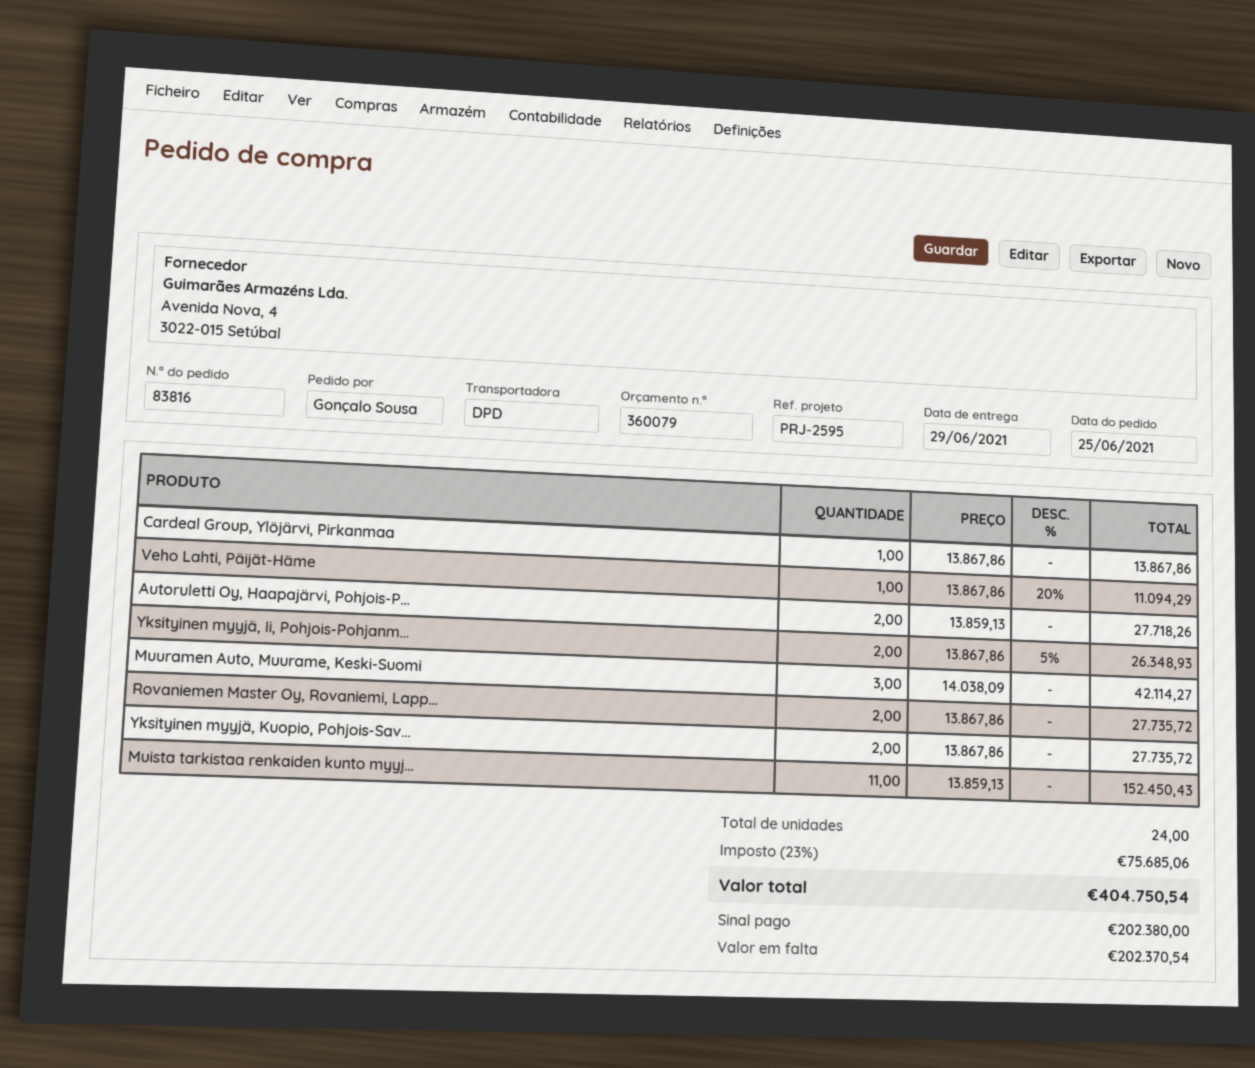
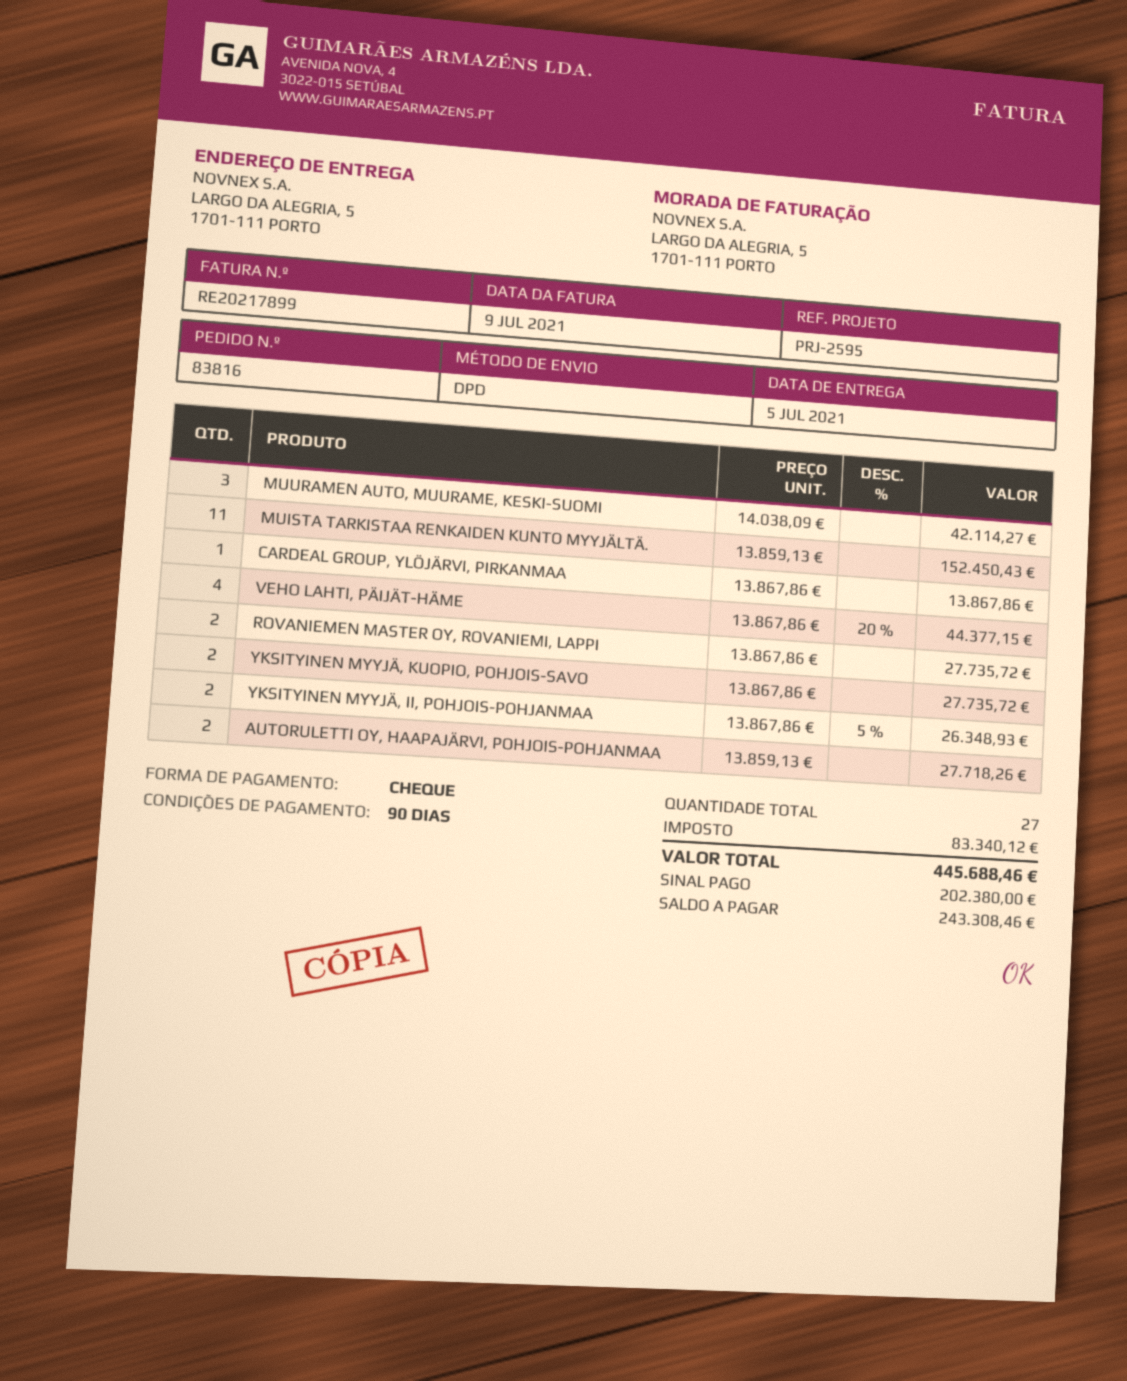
delivery date: 2021-06-29 -> 2021-07-05
Veho Lahti, Päijät-Häme: 1 x 13867.86 - 20% = 11094.29 -> 4 x 13867.86 - 20% = 44377.15
total quantity: 24 -> 27
tax: 75685.06 -> 83340.12
total: 404750.54 -> 445688.46
balance: 202370.54 -> 243308.46

